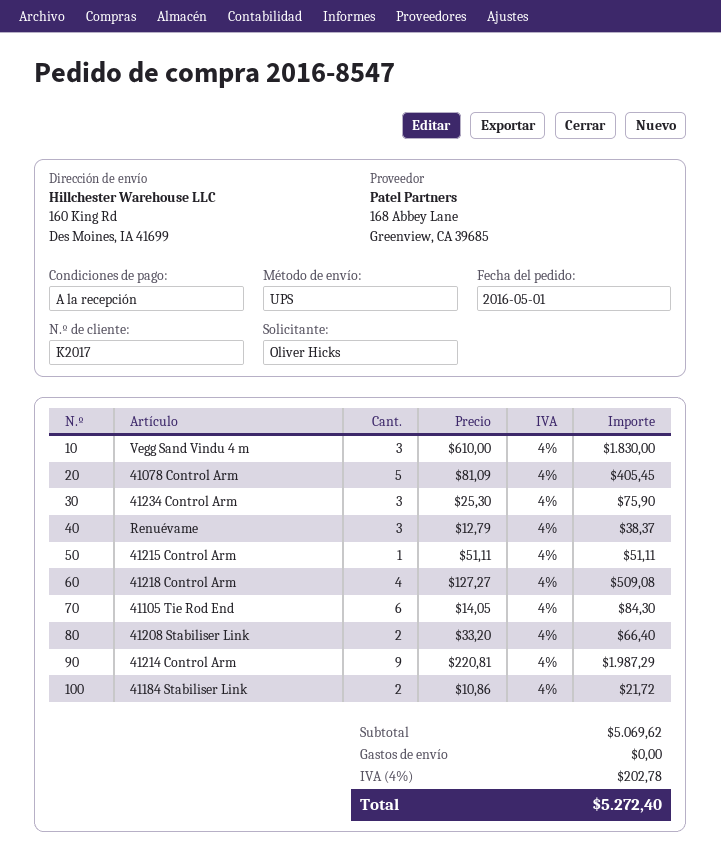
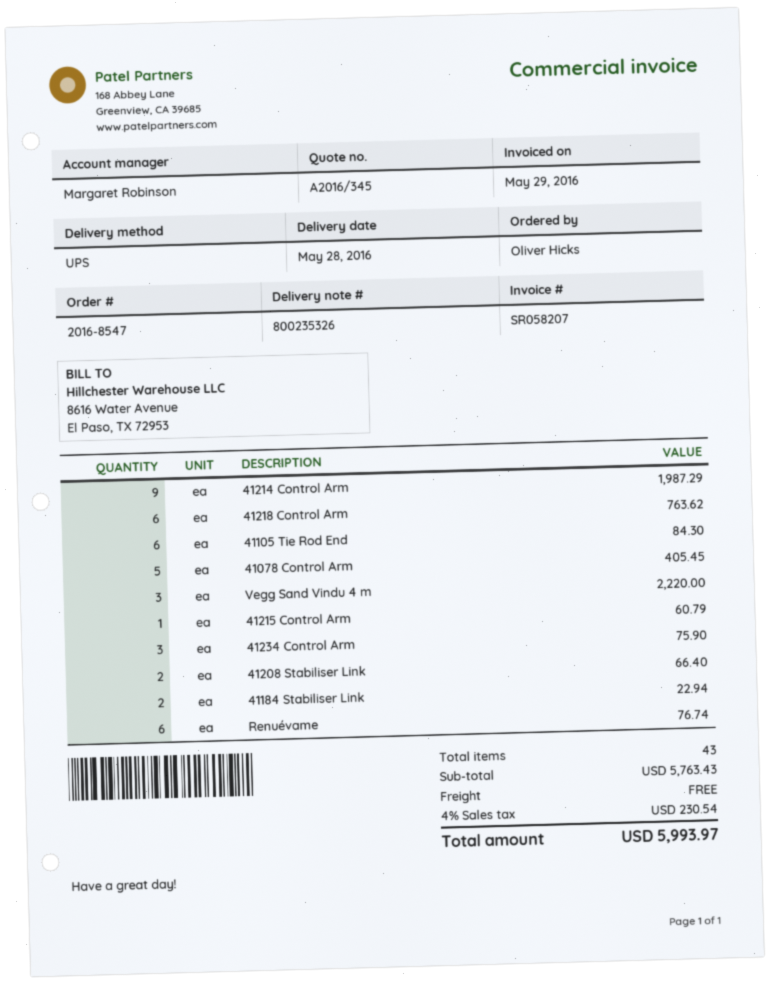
Vegg Sand Vindu 4 m: 3 for 1830.00 -> 3 for 2220.00
Renuévame: 3 for 38.37 -> 6 for 76.74
41215 Control Arm: 1 for 51.11 -> 1 for 60.79
41218 Control Arm: 4 for 509.08 -> 6 for 763.62
41184 Stabiliser Link: 2 for 21.72 -> 2 for 22.94
subtotal: 5069.62 -> 5763.43
tax: 4% = 202.78 -> 4% = 230.54
total: 5272.40 -> 5993.97

